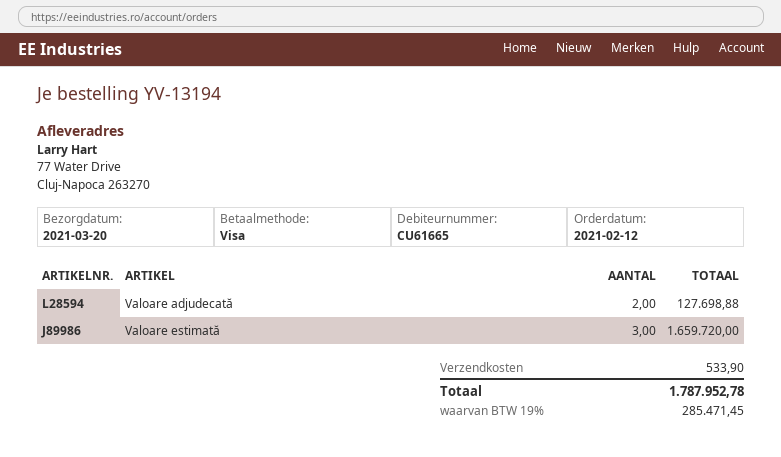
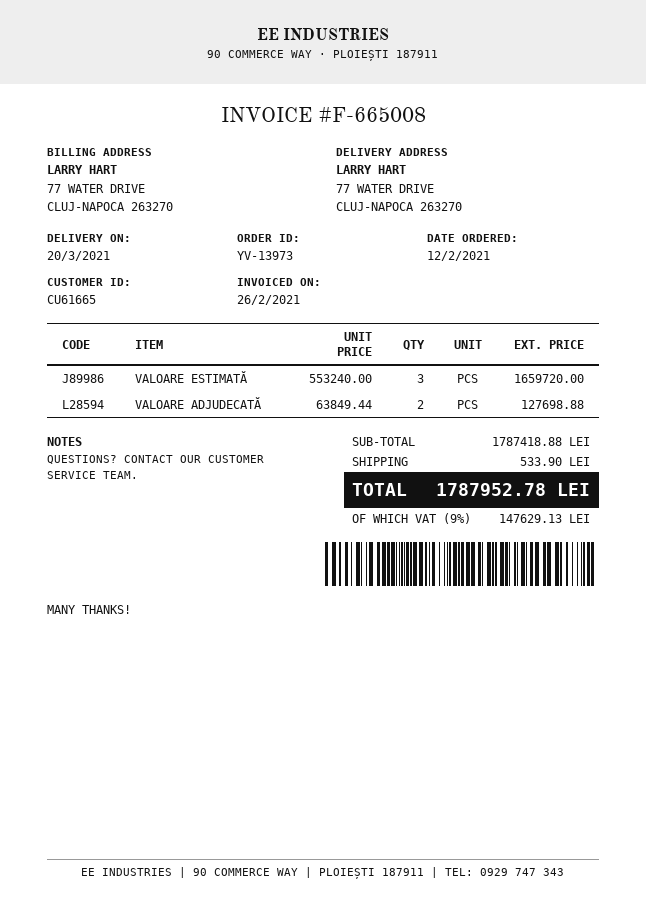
order number: YV-13194 -> YV-13973
tax: 19% = 285471.45 -> 9% = 147629.13

